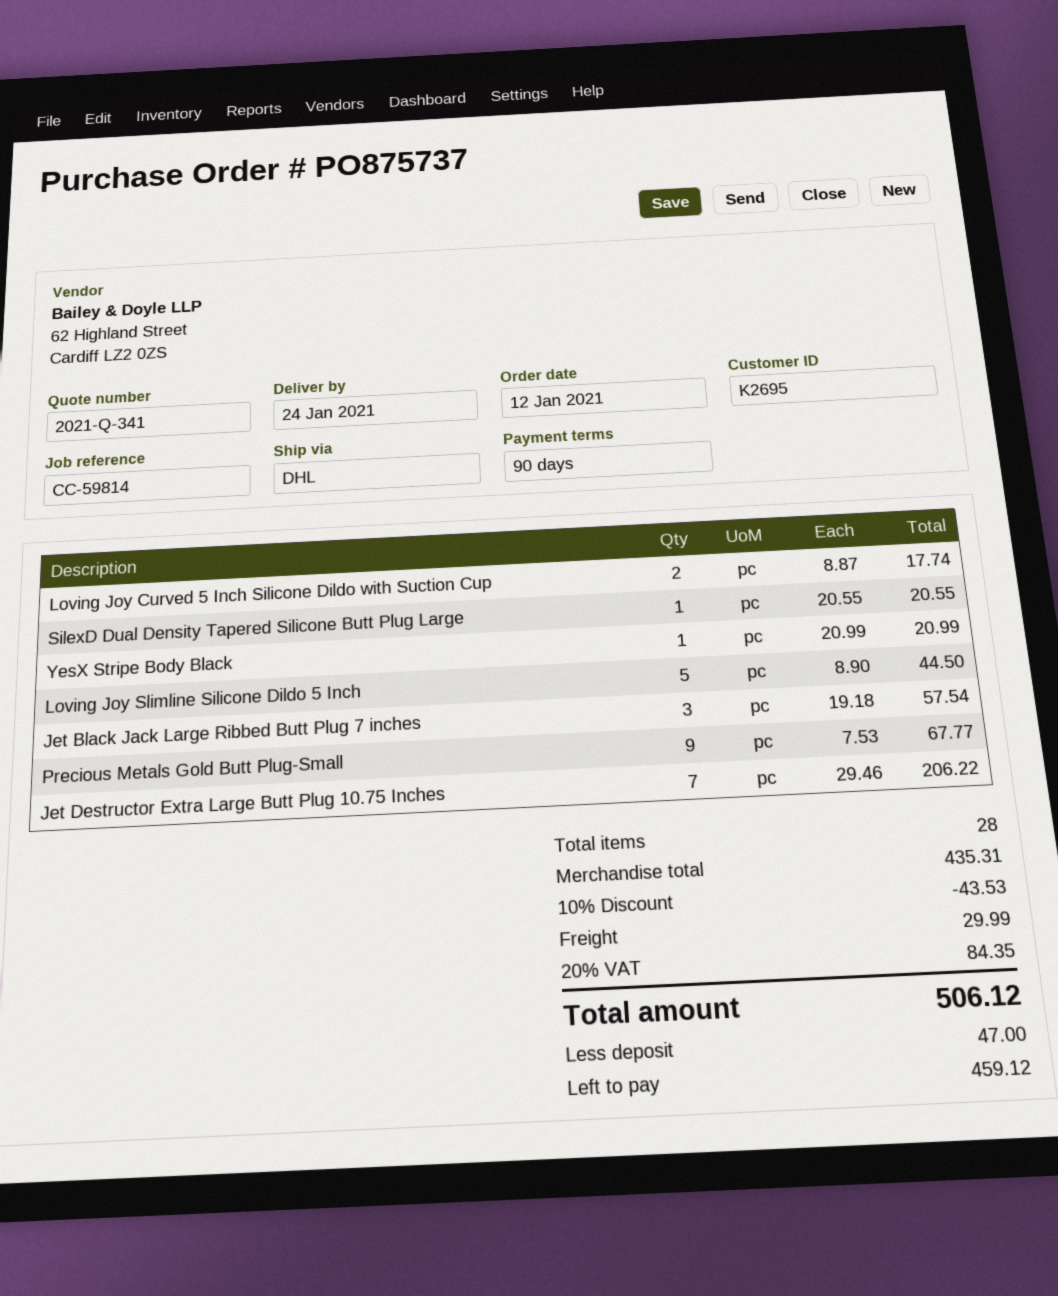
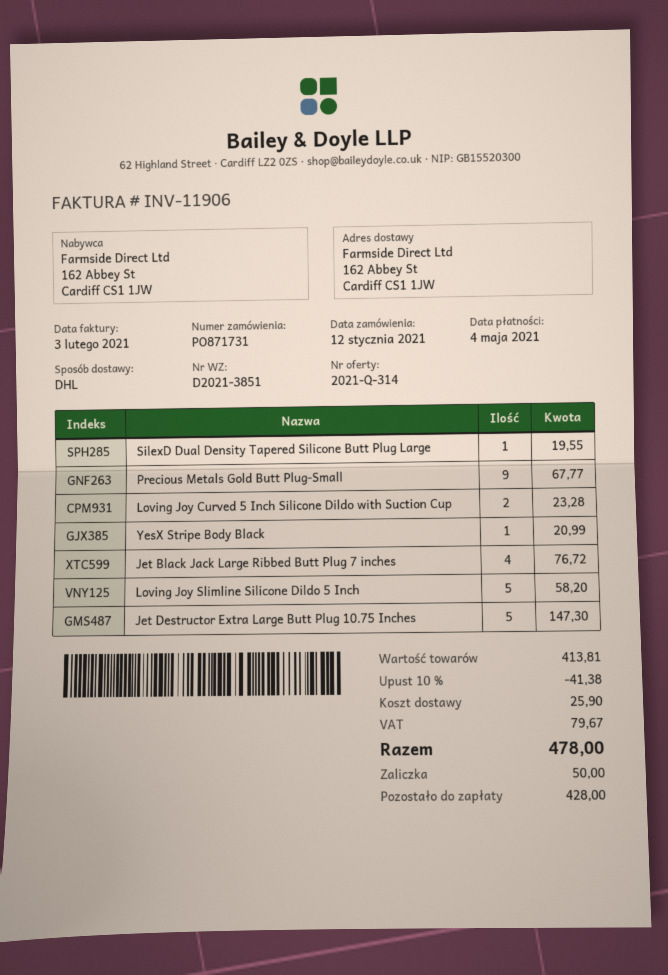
quote number: 2021-Q-341 -> 2021-Q-314
order number: PO875737 -> PO871731
Loving Joy Curved 5 Inch Silicone Dildo with Suction Cup: 2 for 17.74 -> 2 for 23.28
SilexD Dual Density Tapered Silicone Butt Plug Large: 1 for 20.55 -> 1 for 19.55
Loving Joy Slimline Silicone Dildo 5 Inch: 5 for 44.50 -> 5 for 58.20
Jet Black Jack Large Ribbed Butt Plug 7 inches: 3 for 57.54 -> 4 for 76.72
Jet Destructor Extra Large Butt Plug 10.75 Inches: 7 for 206.22 -> 5 for 147.30
subtotal: 435.31 -> 413.81
discount: 10% = 43.53 -> 10% = 41.38
shipping: 29.99 -> 25.90
tax: 84.35 -> 79.67
total: 506.12 -> 478.00
deposit: 47.00 -> 50.00
balance: 459.12 -> 428.00

